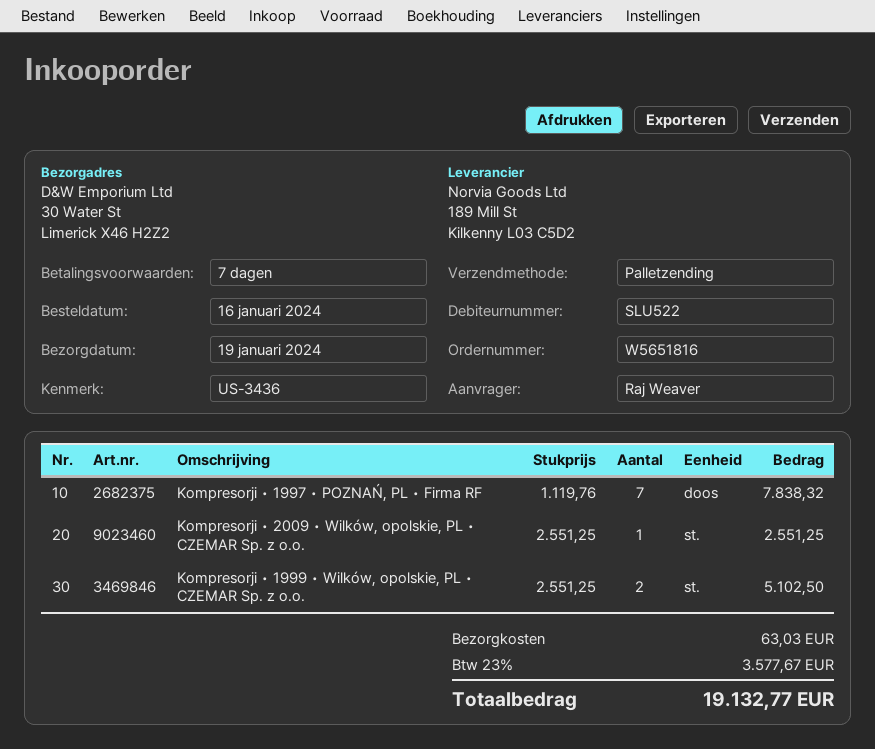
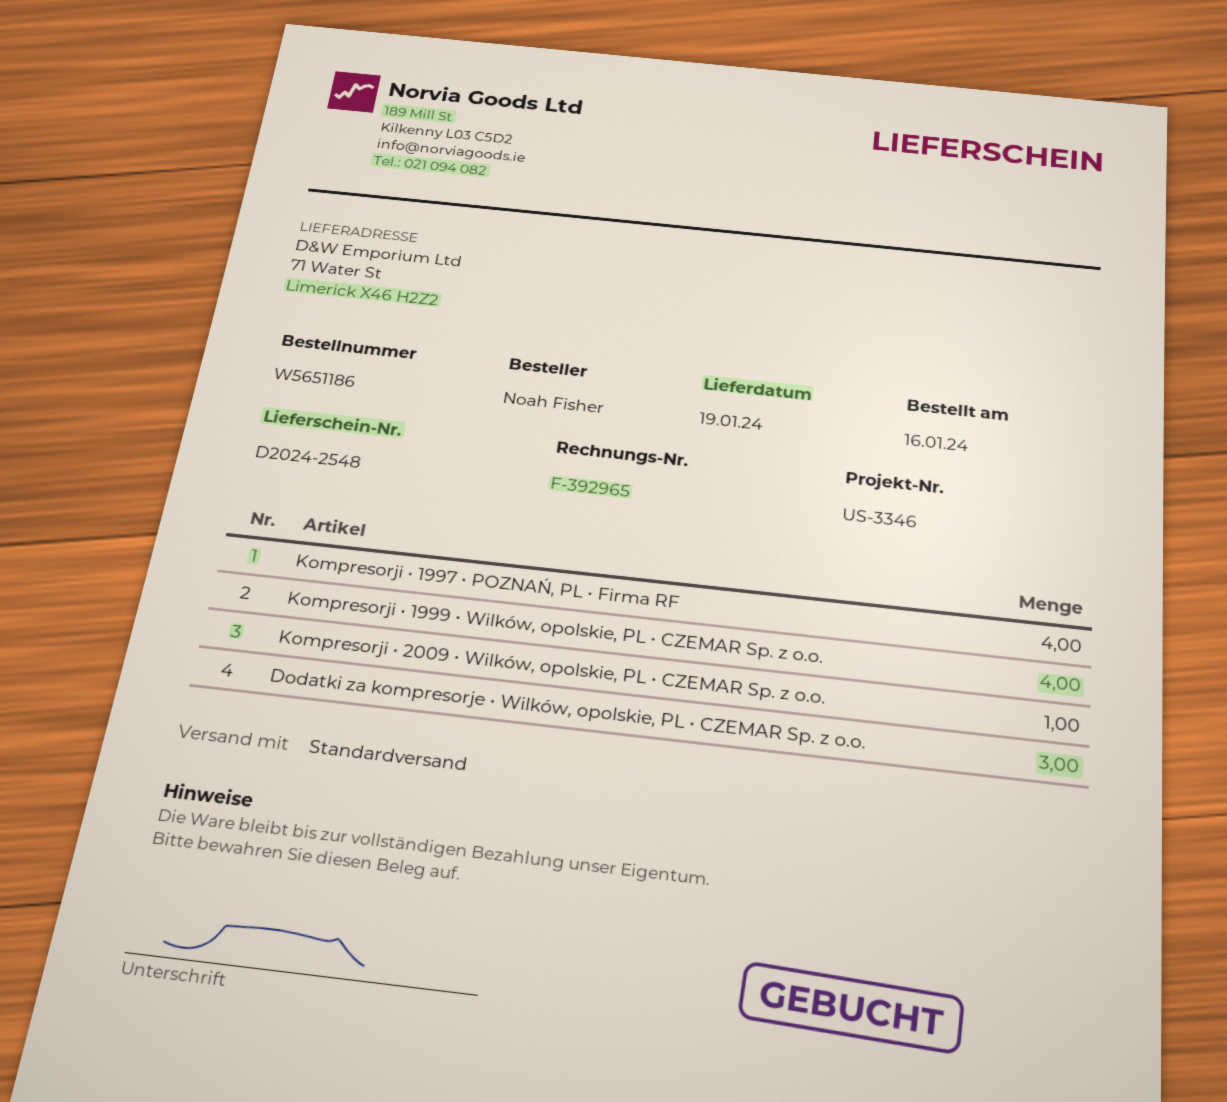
order number: W5651816 -> W5651186
reference: US-3436 -> US-3346
ordered by: Raj Weaver -> Noah Fisher
shipping method: pallet freight -> standard
ship to: 30 Water St, Limerick X46 H2Z2 -> 71 Water St, Limerick X46 H2Z2
Kompresorji • 1997 • POZNAŃ, PL • Firma RF: 7 -> 4
Kompresorji • 1999 • Wilków, opolskie, PL • CZEMAR Sp. z o.o.: 2 -> 4
Dodatki za kompresorje • Wilków, opolskie, PL • CZEMAR Sp. z o.o.: none -> 3

